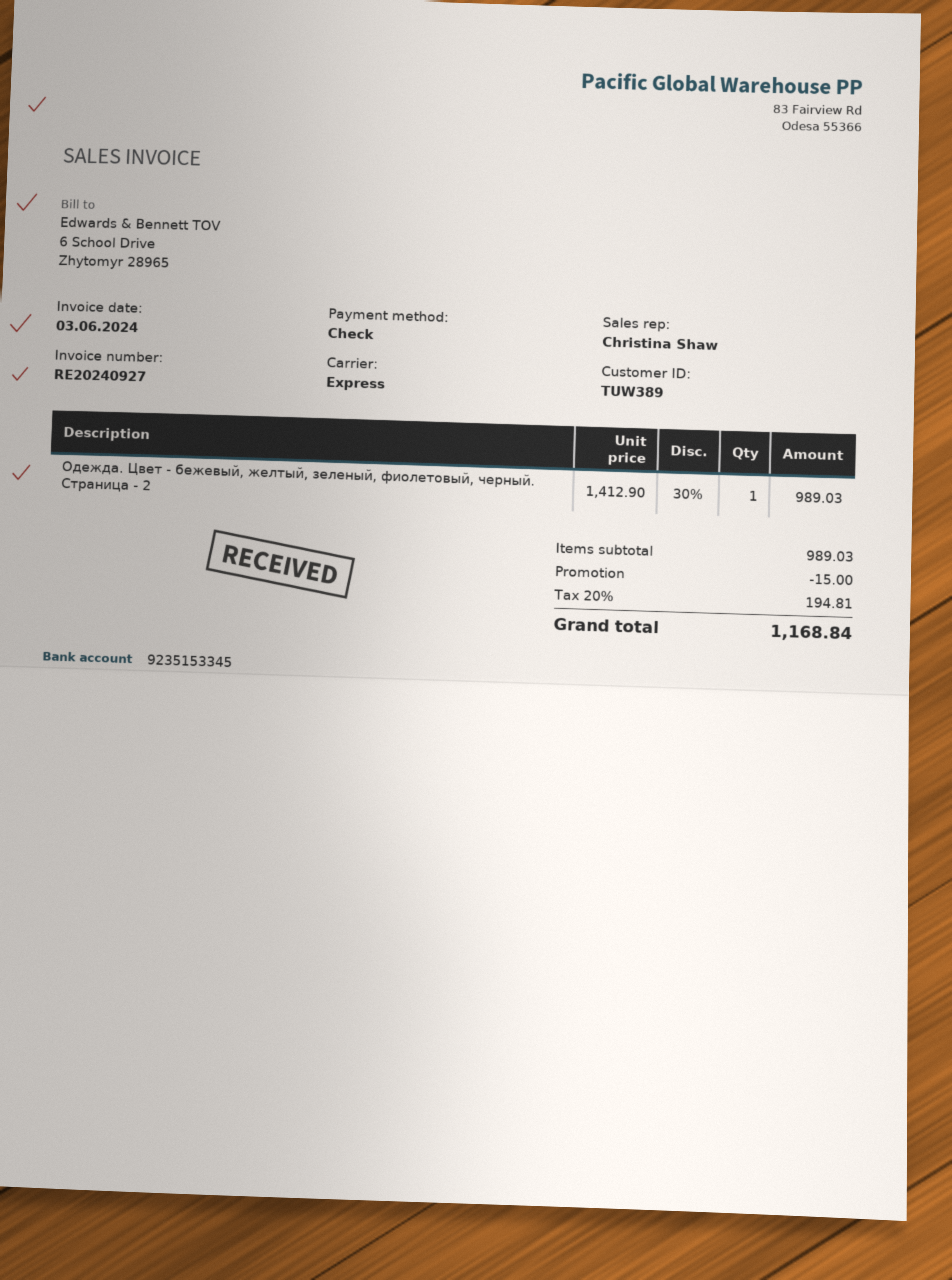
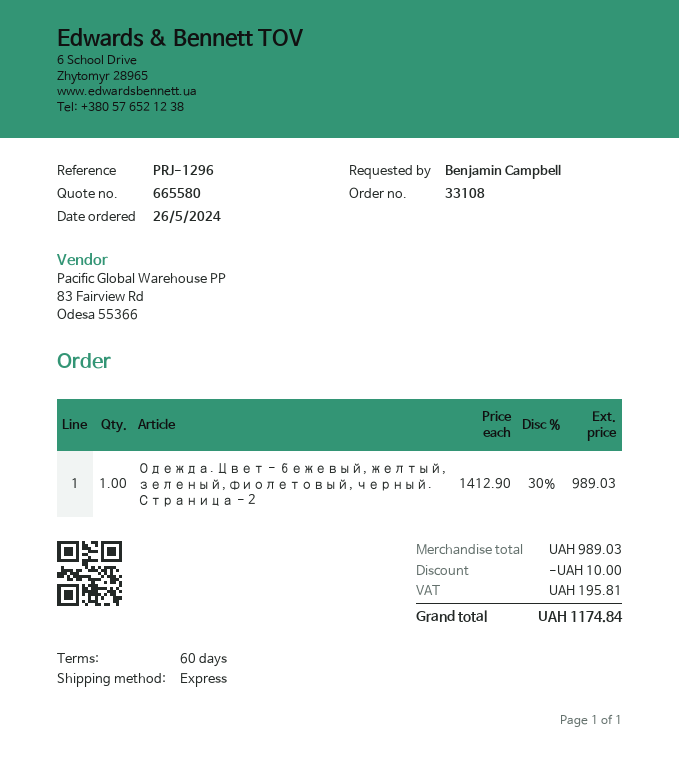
discount: 15.00 -> 10.00
tax: 194.81 -> 195.81
total: 1168.84 -> 1174.84

